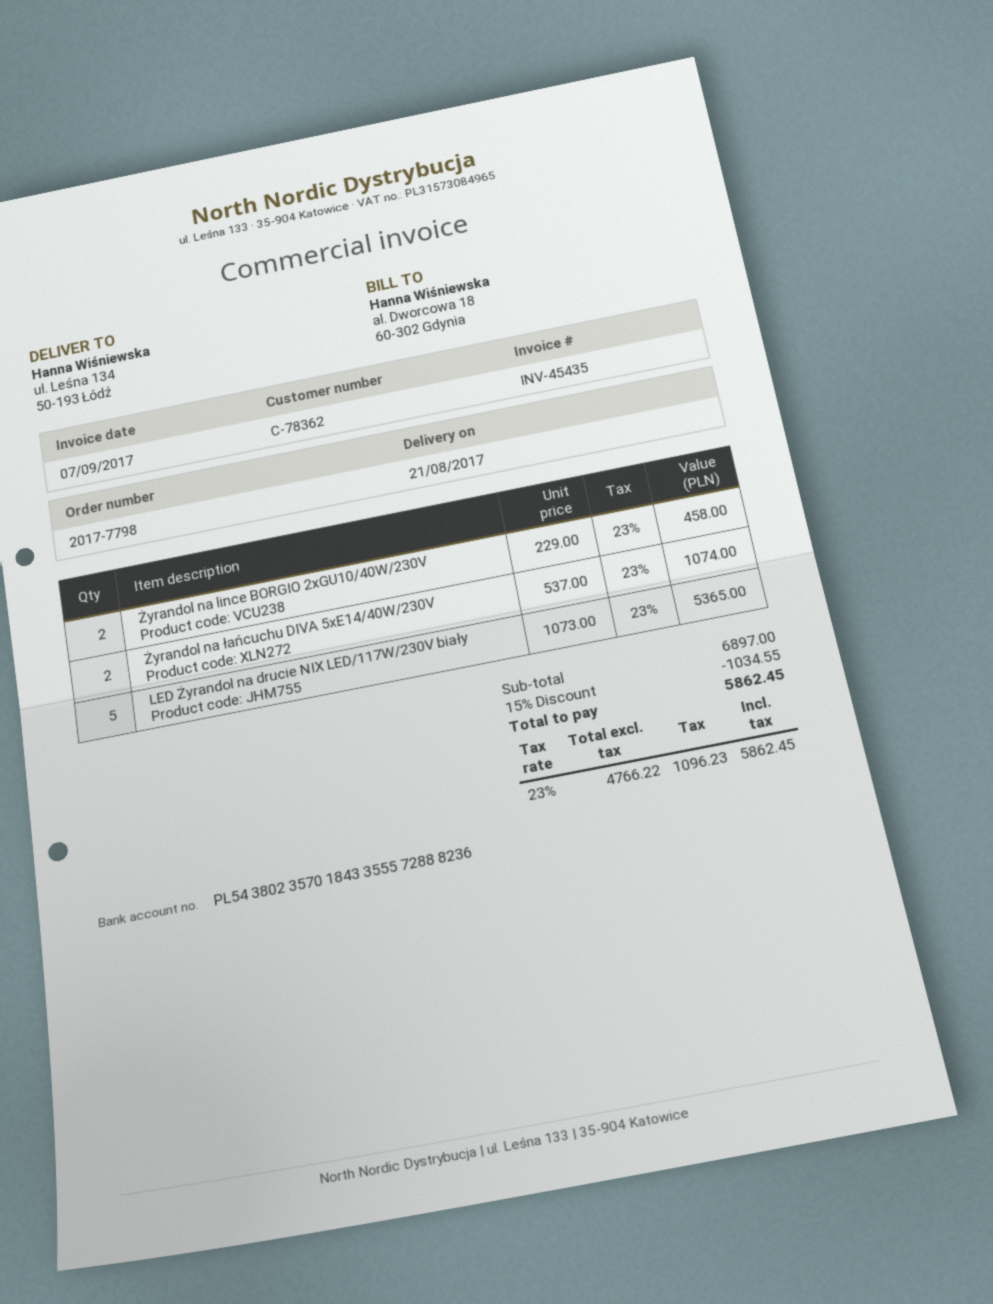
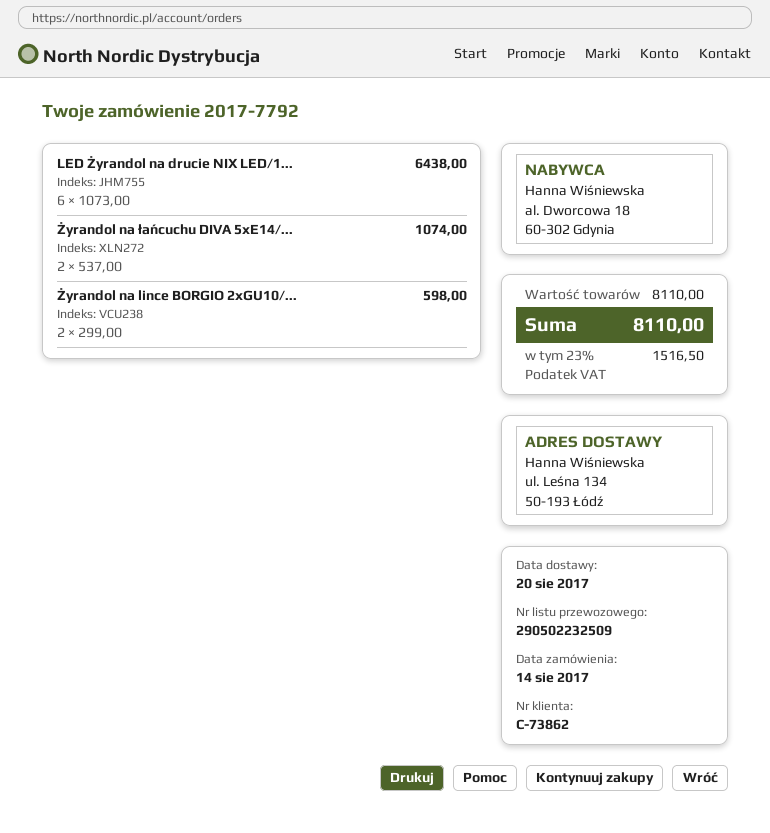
order number: 2017-7798 -> 2017-7792
delivery date: 2017-08-21 -> 2017-08-20
customer number: C-78362 -> C-73862
Żyrandol na lince BORGIO 2xGU10/40W/230V: 2 x 229.00 = 458.00 -> 2 x 299.00 = 598.00
LED Żyrandol na drucie NIX LED/117W/230V biały: 5 x 1073.00 = 5365.00 -> 6 x 1073.00 = 6438.00
subtotal: 6897.00 -> 8110.00
discount: 15% = 1034.55 -> none
tax: 23% = 1096.23 -> 23% = 1516.50
total: 5862.45 -> 8110.00

